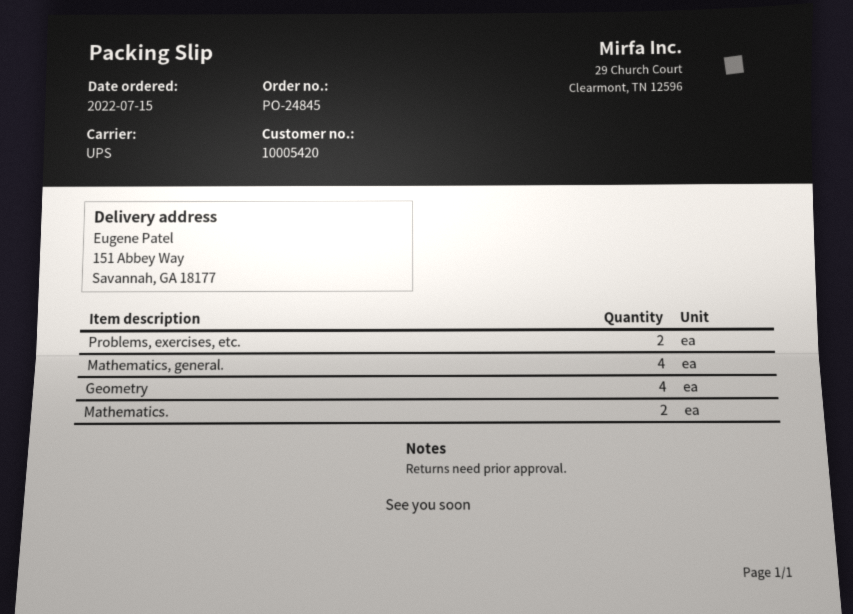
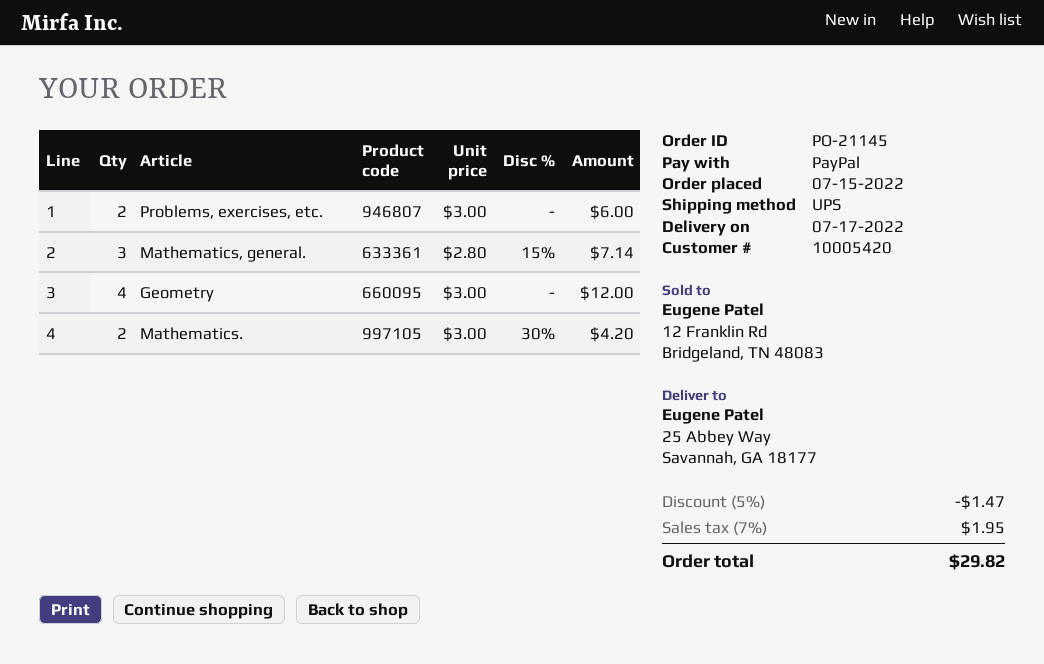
order number: PO-24845 -> PO-21145
ship to: 151 Abbey Way, Savannah, GA 18177 -> 25 Abbey Way, Savannah, GA 18177
Mathematics, general.: 4 -> 3

